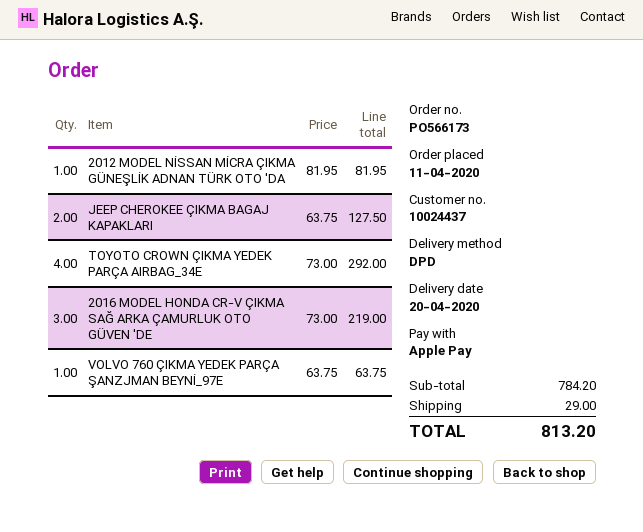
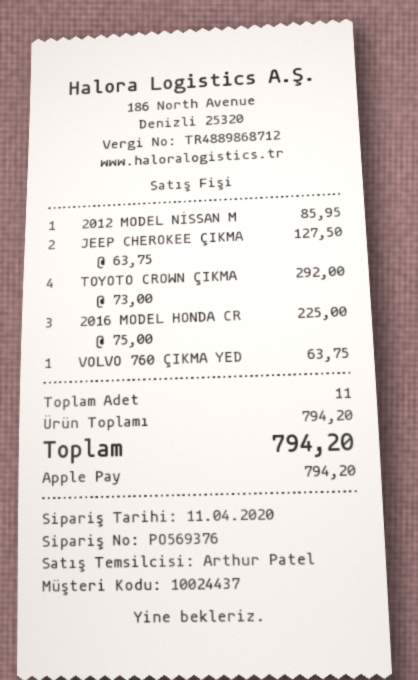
order number: PO566173 -> PO569376
2012 MODEL NİSSAN MİCRA ÇIKMA GÜNEŞLİK ADNAN TÜRK OTO 'DA: 1 x 81.95 = 81.95 -> 1 x 85.95 = 85.95
2016 MODEL HONDA CR-V ÇIKMA SAĞ ARKA ÇAMURLUK OTO GÜVEN 'DE: 3 x 73.00 = 219.00 -> 3 x 75.00 = 225.00
subtotal: 784.20 -> 794.20
shipping: 29.00 -> none
total: 813.20 -> 794.20

